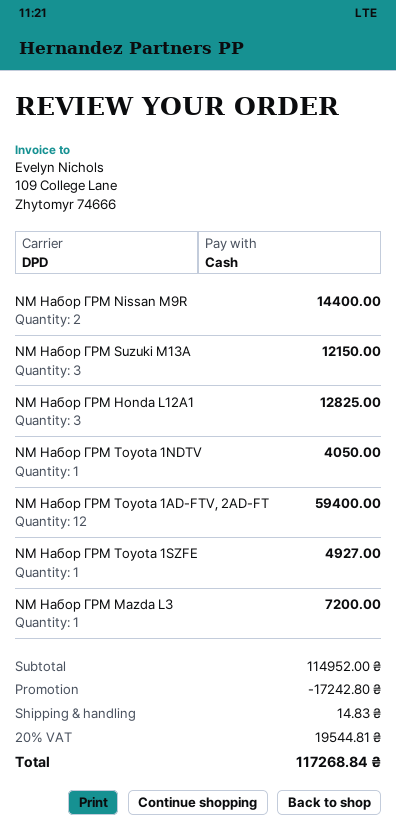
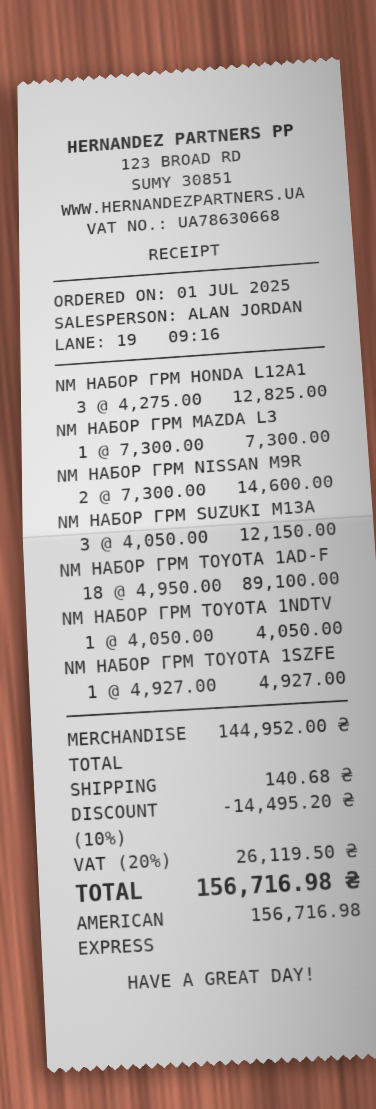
payment method: cash -> American Express
NM Набор ГРМ Nissan M9R: 2 for 14400.00 -> 2 for 14600.00
NM Набор ГРМ Toyota 1AD-FTV, 2AD-FT: 12 for 59400.00 -> 18 for 89100.00
NM Набор ГРМ Mazda L3: 1 for 7200.00 -> 1 for 7300.00
subtotal: 114952.00 -> 144952.00
discount: 17242.80 -> 14495.20
shipping: 14.83 -> 140.68
tax: 20% = 19544.81 -> 20% = 26119.50
total: 117268.84 -> 156716.98

